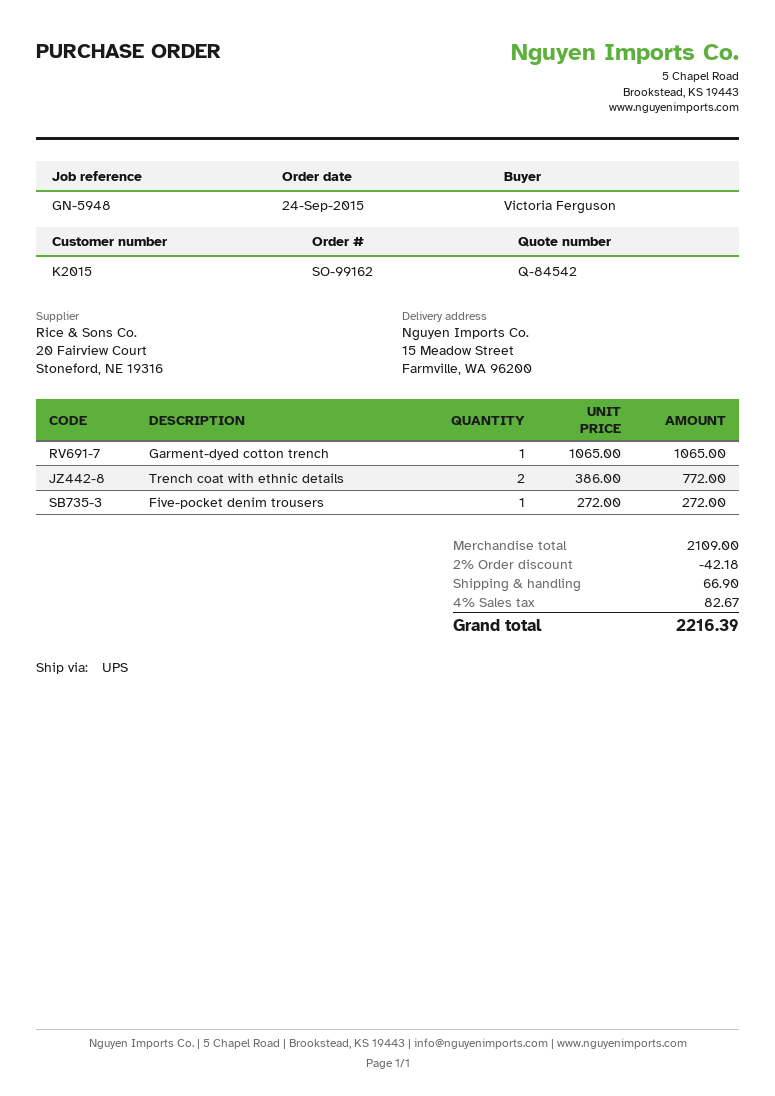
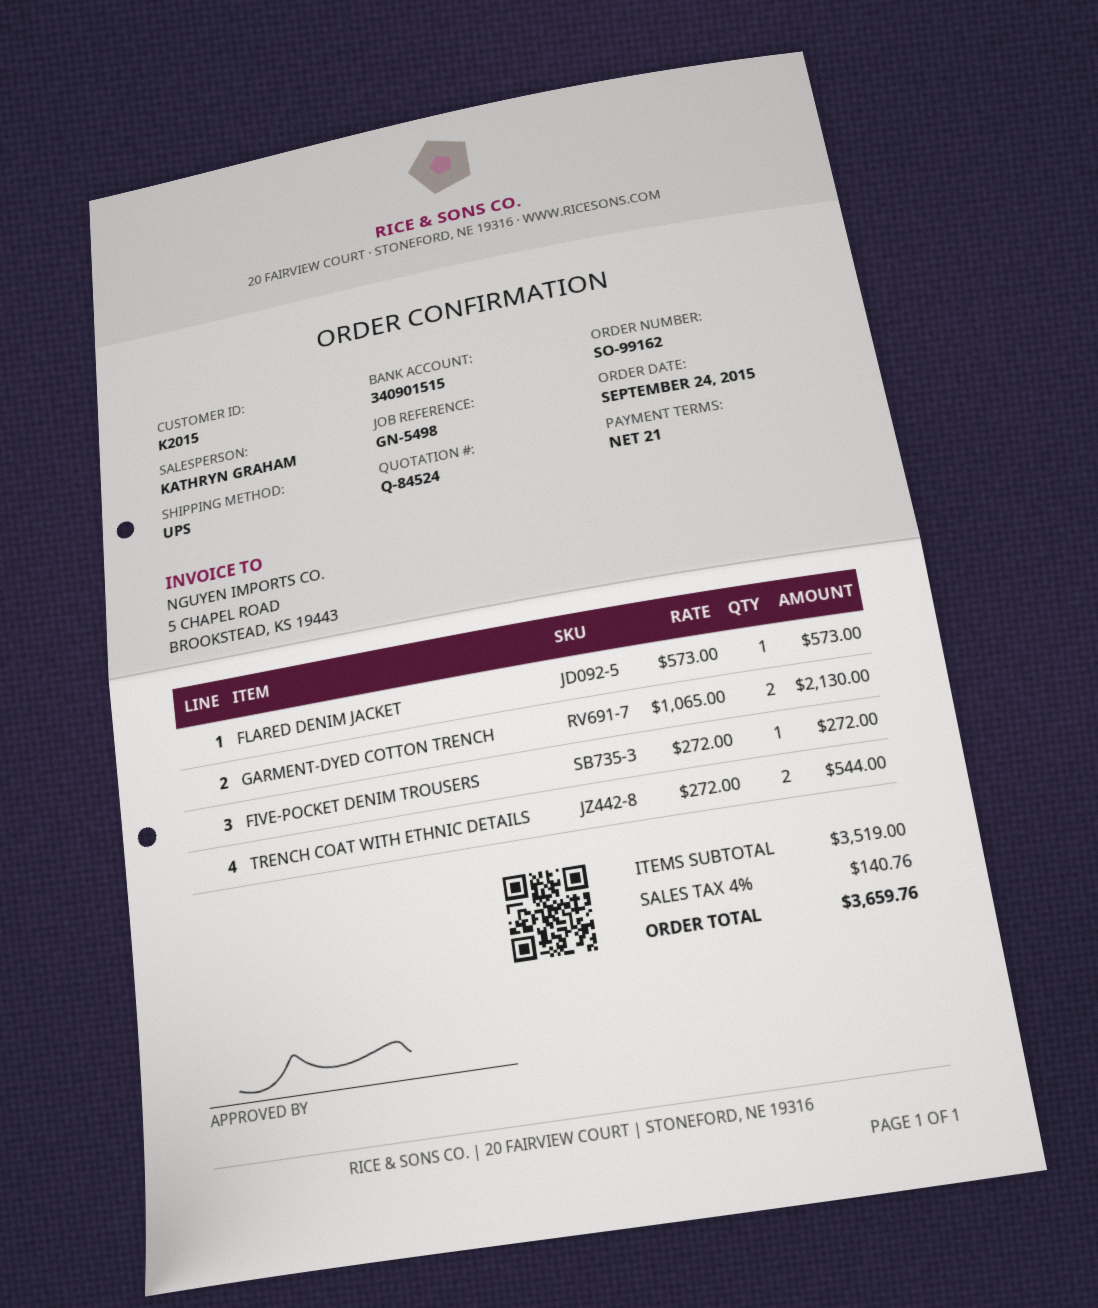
quote number: Q-84542 -> Q-84524
reference: GN-5948 -> GN-5498
Garment-dyed cotton trench: 1 x 1065.00 = 1065.00 -> 2 x 1065.00 = 2130.00
Trench coat with ethnic details: 2 x 386.00 = 772.00 -> 2 x 272.00 = 544.00
FLARED DENIM JACKET: none -> 1 x 573.00 = 573.00
subtotal: 2109.00 -> 3519.00
discount: 2% = 42.18 -> none
shipping: 66.90 -> none
tax: 4% = 82.67 -> 4% = 140.76
total: 2216.39 -> 3659.76

